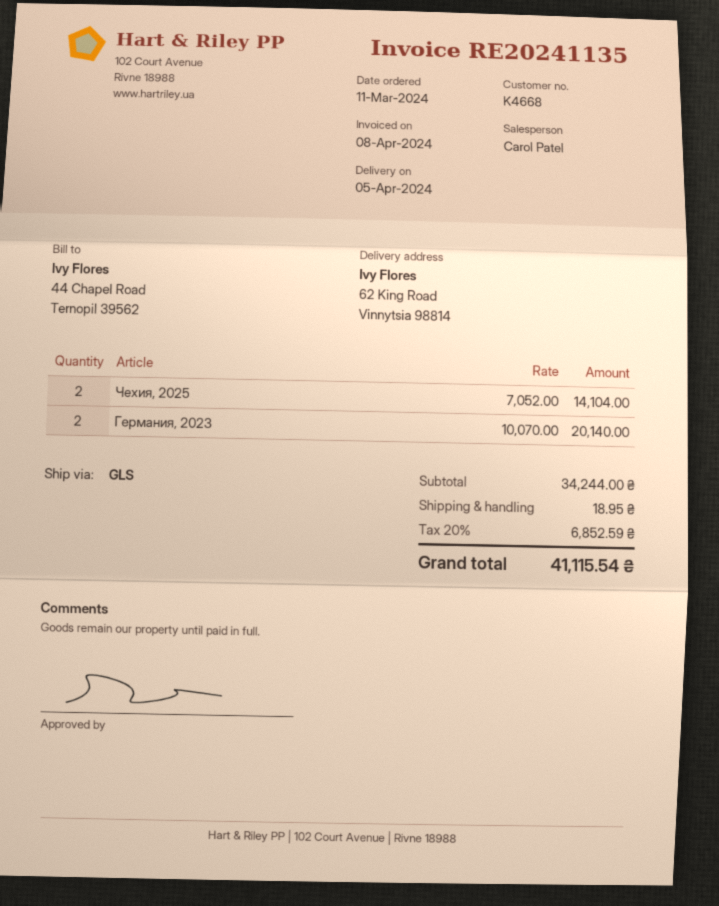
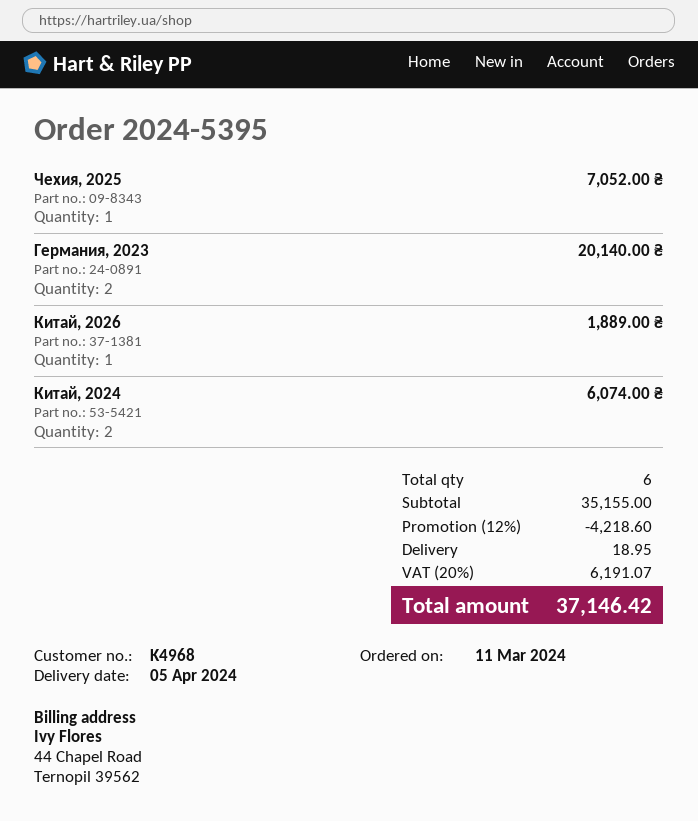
customer number: K4668 -> K4968
Чехия, 2025: 2 for 14104.00 -> 1 for 7052.00
Китай, 2026: none -> 1 for 1889.00
Китай, 2024: none -> 2 for 6074.00
subtotal: 34244.00 -> 35155.00
discount: none -> 12% = 4218.60
tax: 20% = 6852.59 -> 20% = 6191.07
total: 41115.54 -> 37146.42

